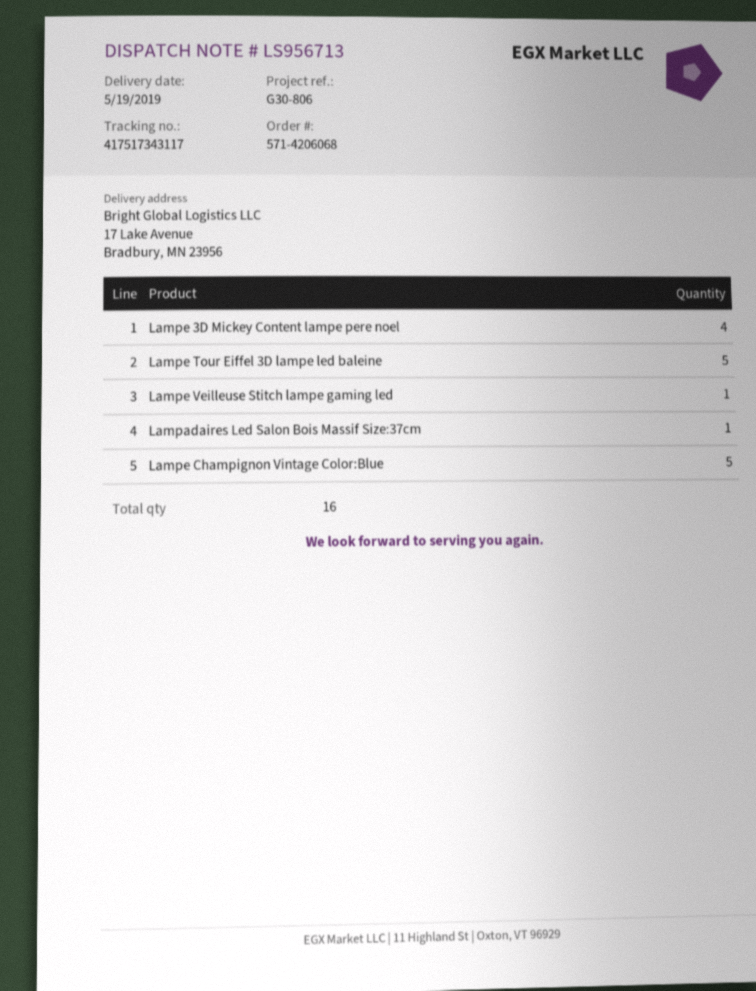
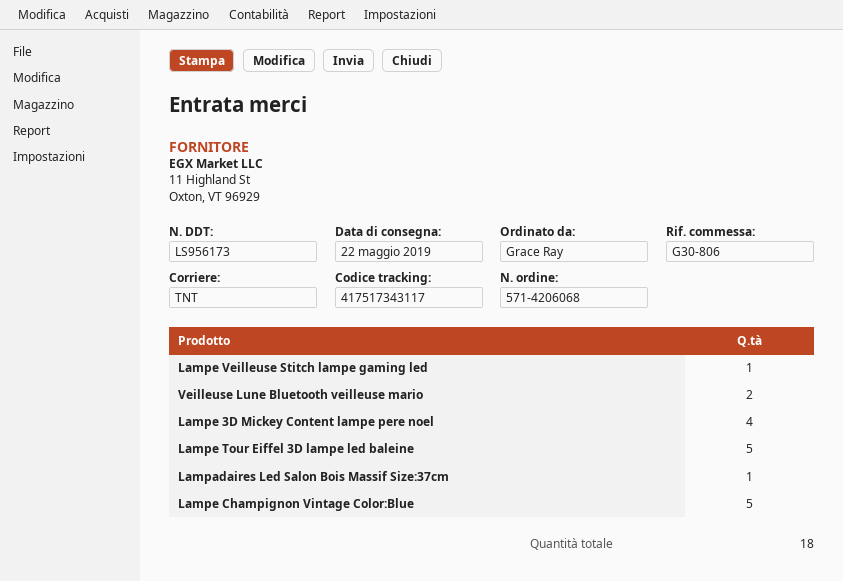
delivery note number: LS956713 -> LS956173
delivery date: 2019-05-19 -> 2019-05-22
Veilleuse Lune Bluetooth veilleuse mario: none -> 2
total quantity: 16 -> 18

